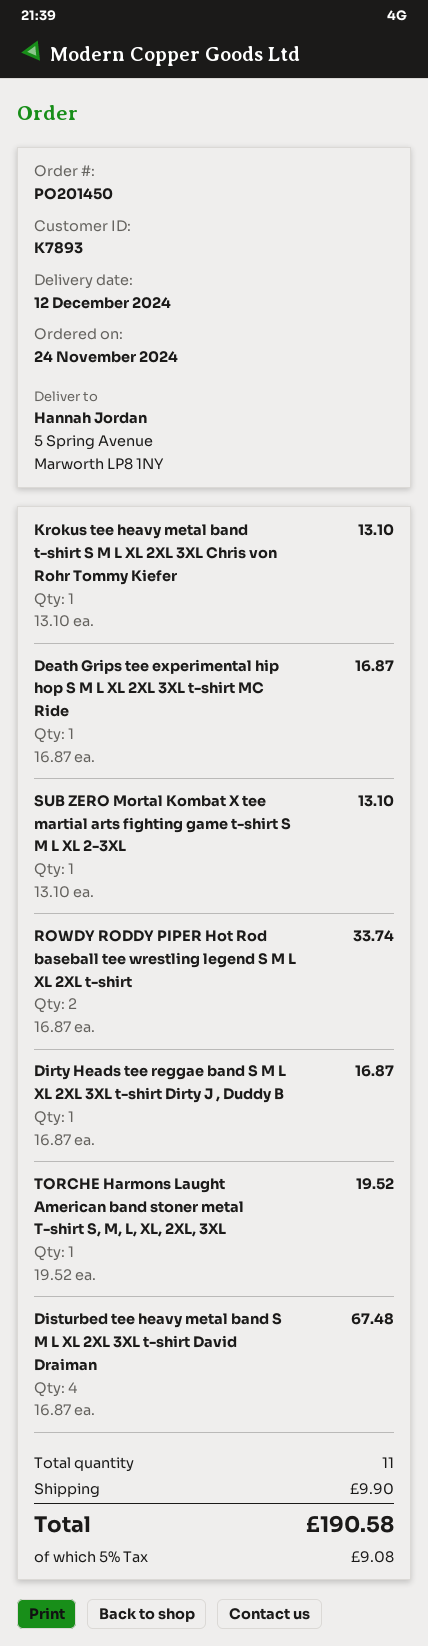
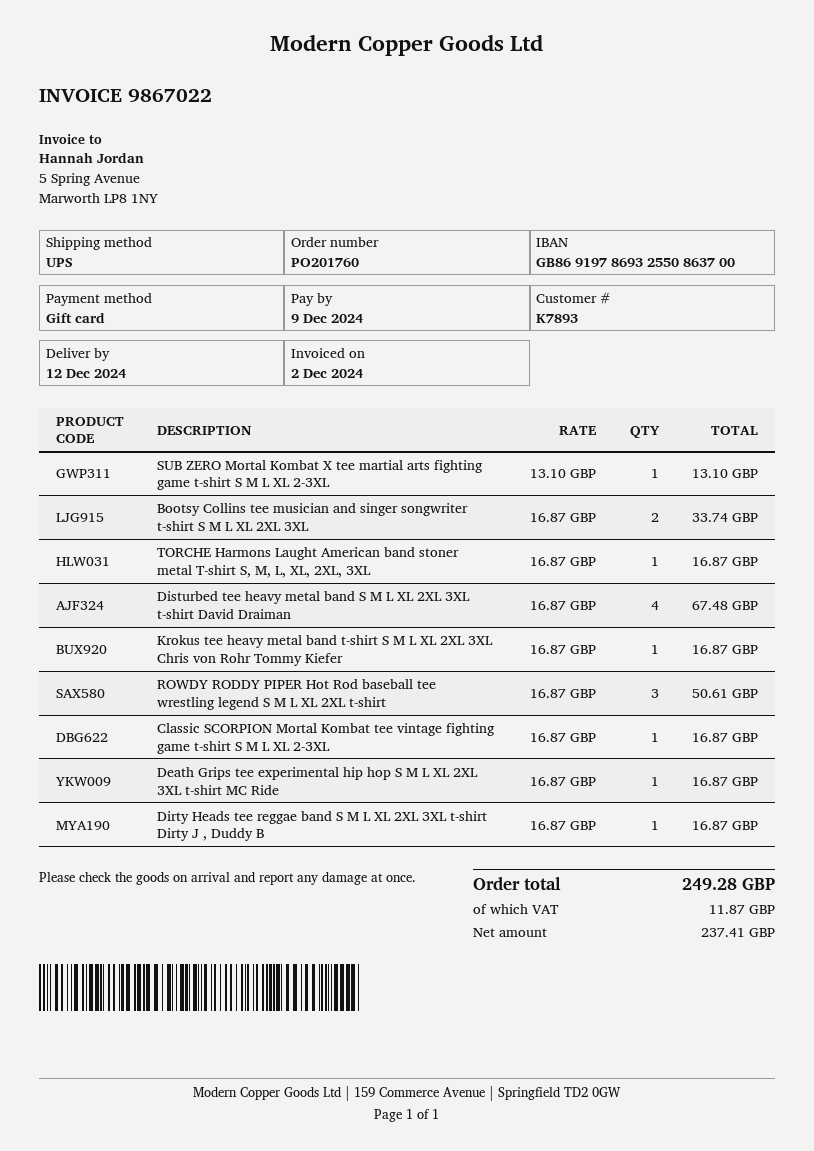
order number: PO201450 -> PO201760
Krokus tee heavy metal band t-shirt S M L XL 2XL 3XL Chris von Rohr Tommy Kiefer: 1 x 13.10 = 13.10 -> 1 x 16.87 = 16.87
ROWDY RODDY PIPER Hot Rod baseball tee wrestling legend S M L XL 2XL t-shirt: 2 x 16.87 = 33.74 -> 3 x 16.87 = 50.61
TORCHE Harmons Laught American band stoner metal T-shirt S, M, L, XL, 2XL, 3XL: 1 x 19.52 = 19.52 -> 1 x 16.87 = 16.87
Bootsy Collins tee musician and singer songwriter t-shirt S M L XL 2XL 3XL: none -> 2 x 16.87 = 33.74
Classic SCORPION Mortal Kombat tee vintage fighting game t-shirt S M L XL 2-3XL: none -> 1 x 16.87 = 16.87
shipping: 9.90 -> none
tax: 9.08 -> 11.87
total: 190.58 -> 249.28

